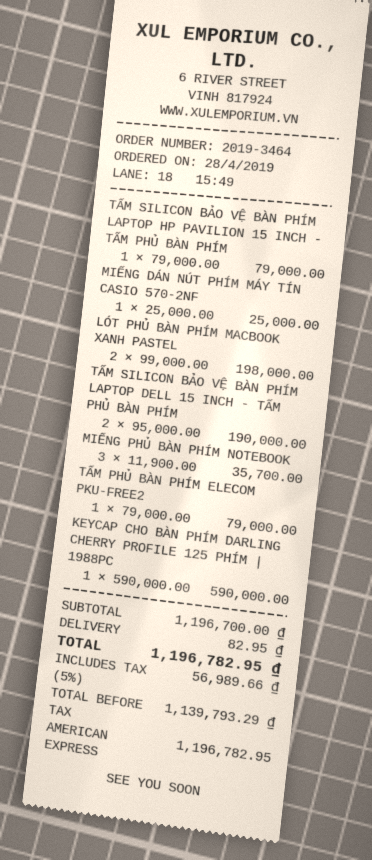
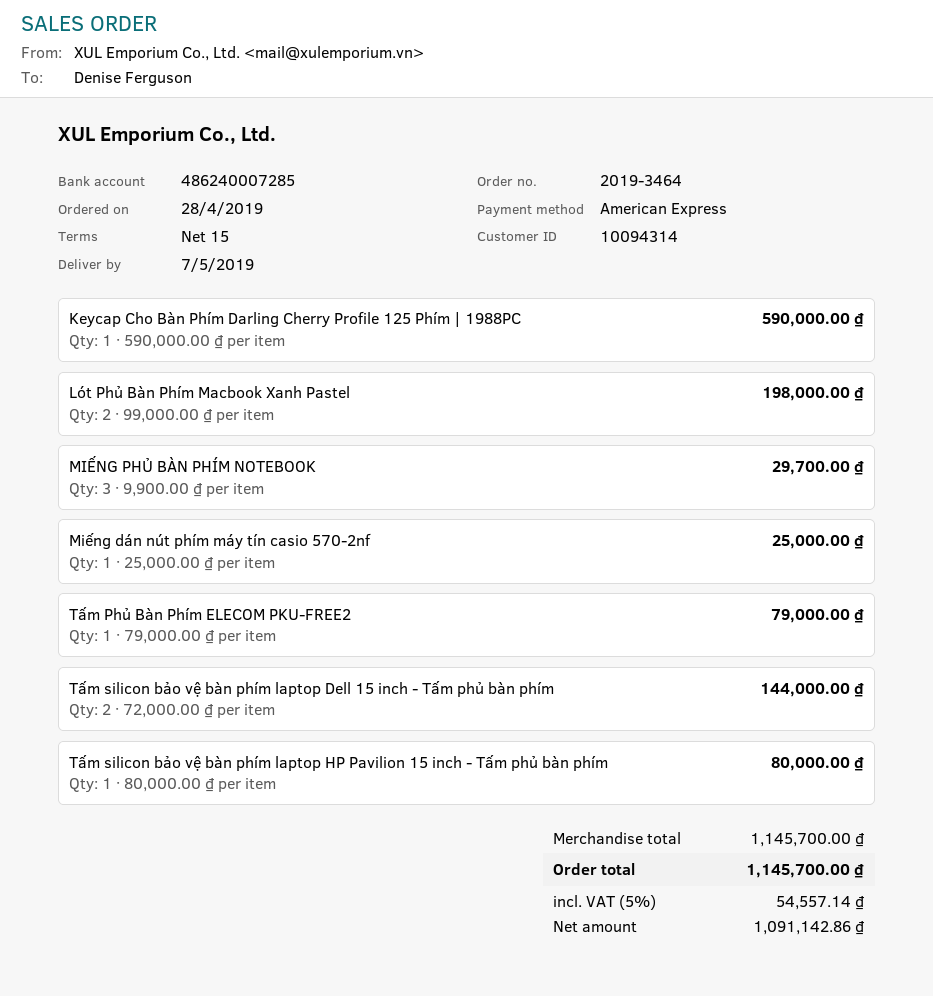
TẤM SILICON BẢO VỆ BÀN PHÍM LAPTOP HP PAVILION 15 INCH - TẤM PHỦ BÀN PHÍM: 1 x 79000.00 = 79000.00 -> 1 x 80000.00 = 80000.00
TẤM SILICON BẢO VỆ BÀN PHÍM LAPTOP DELL 15 INCH - TẤM PHỦ BÀN PHÍM: 2 x 95000.00 = 190000.00 -> 2 x 72000.00 = 144000.00
MIẾNG PHỦ BÀN PHÍM NOTEBOOK: 3 x 11900.00 = 35700.00 -> 3 x 9900.00 = 29700.00
subtotal: 1196700.00 -> 1145700.00
shipping: 82.95 -> none
net: 1139793.29 -> 1091142.86
tax: 5% = 56989.66 -> 5% = 54557.14
total: 1196782.95 -> 1145700.00

